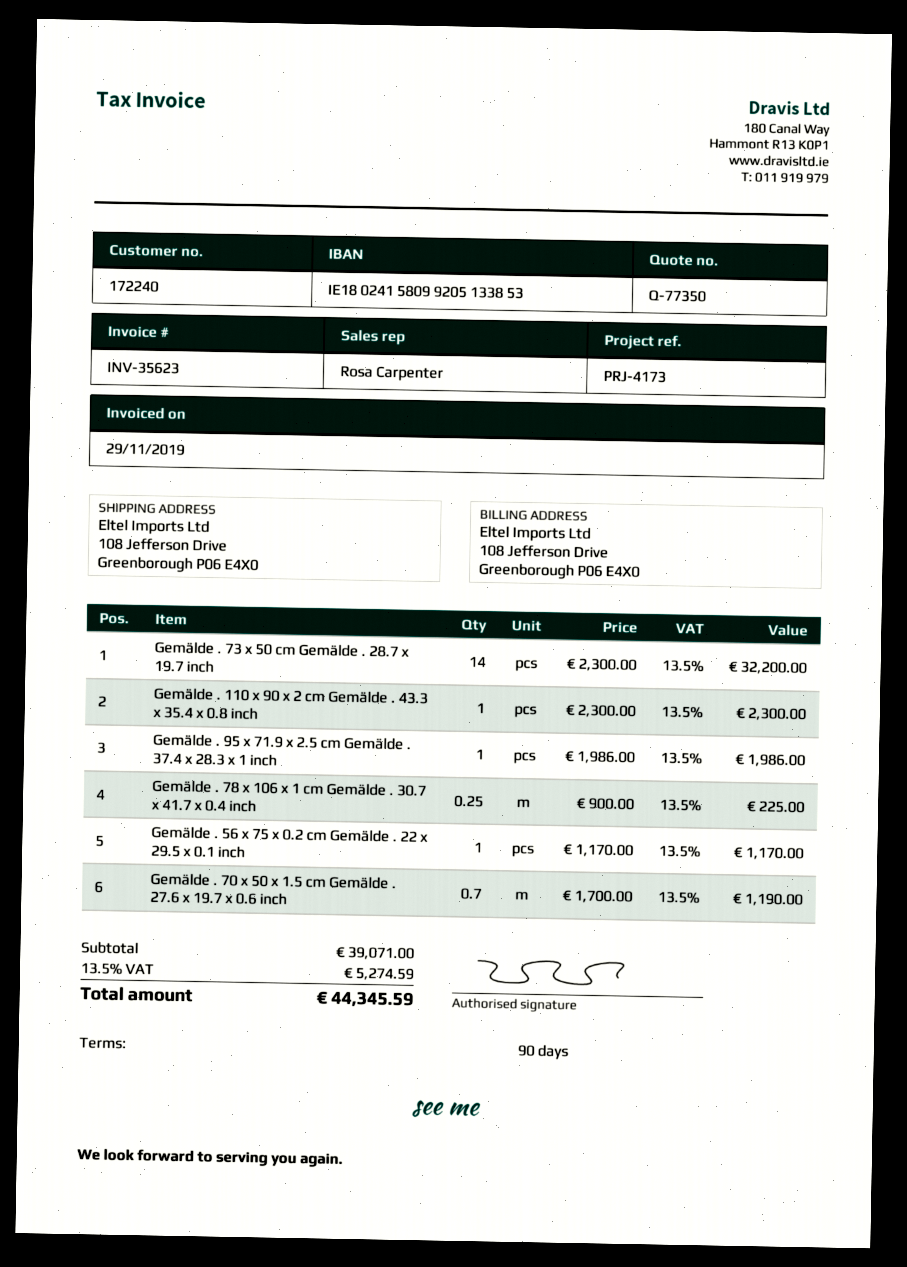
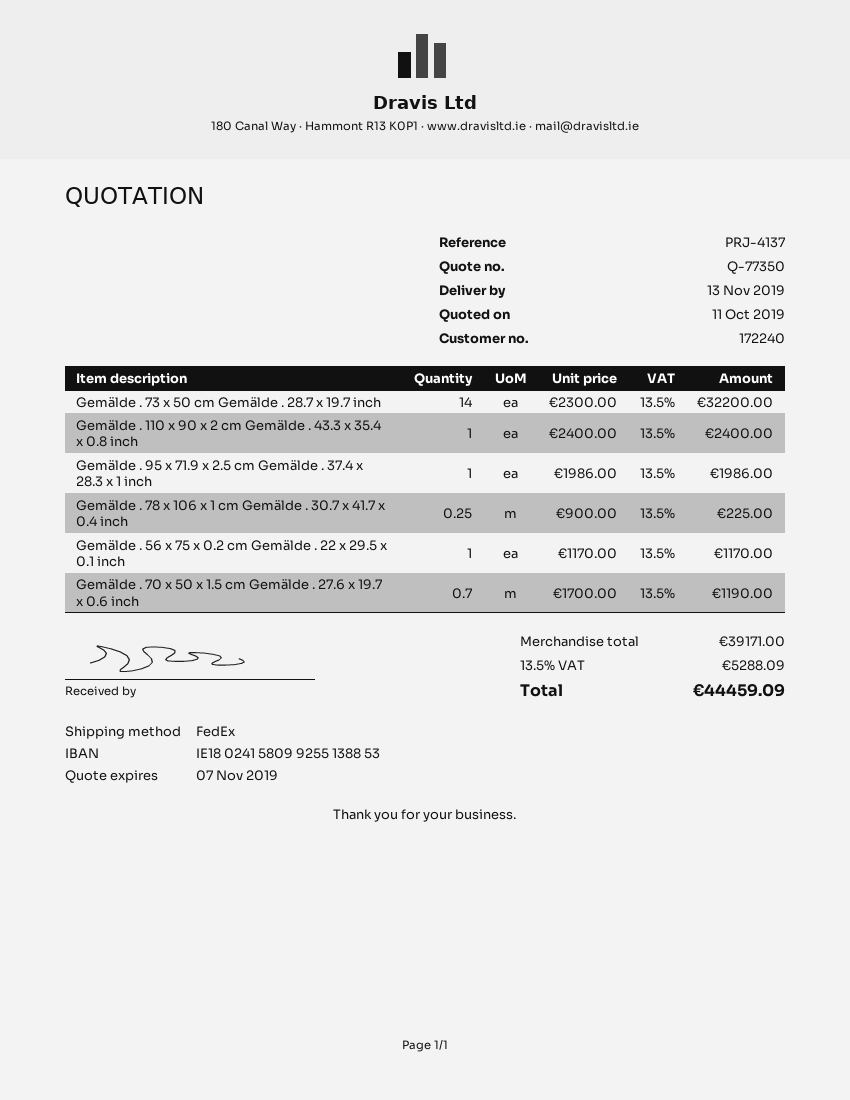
reference: PRJ-4173 -> PRJ-4137
bank account: IE18024158099205133853 -> IE18024158099255138853
Gemälde . 110 x 90 x 2 cm Gemälde . 43.3 x 35.4 x 0.8 inch: 1 x 2300.00 = 2300.00 -> 1 x 2400.00 = 2400.00
subtotal: 39071.00 -> 39171.00
tax: 13.5% = 5274.59 -> 13.5% = 5288.09
total: 44345.59 -> 44459.09

